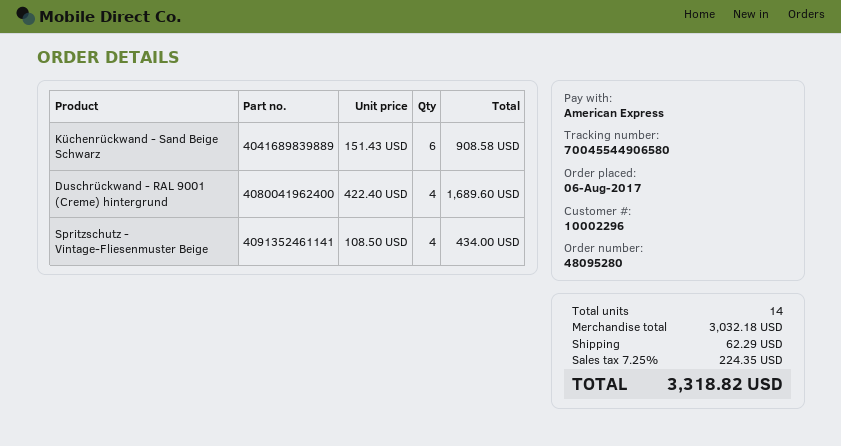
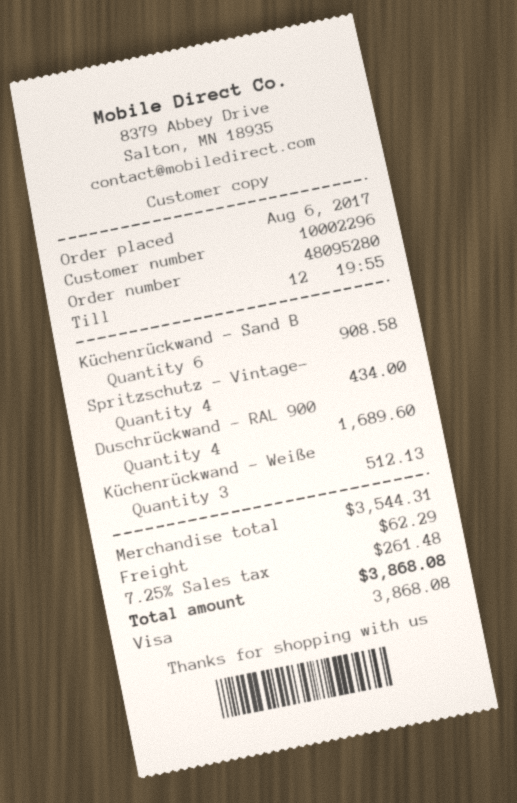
payment method: American Express -> Visa
Küchenrückwand - Weiße: none -> 3 for 512.13
subtotal: 3032.18 -> 3544.31
tax: 7.25% = 224.35 -> 7.25% = 261.48
total: 3318.82 -> 3868.08

